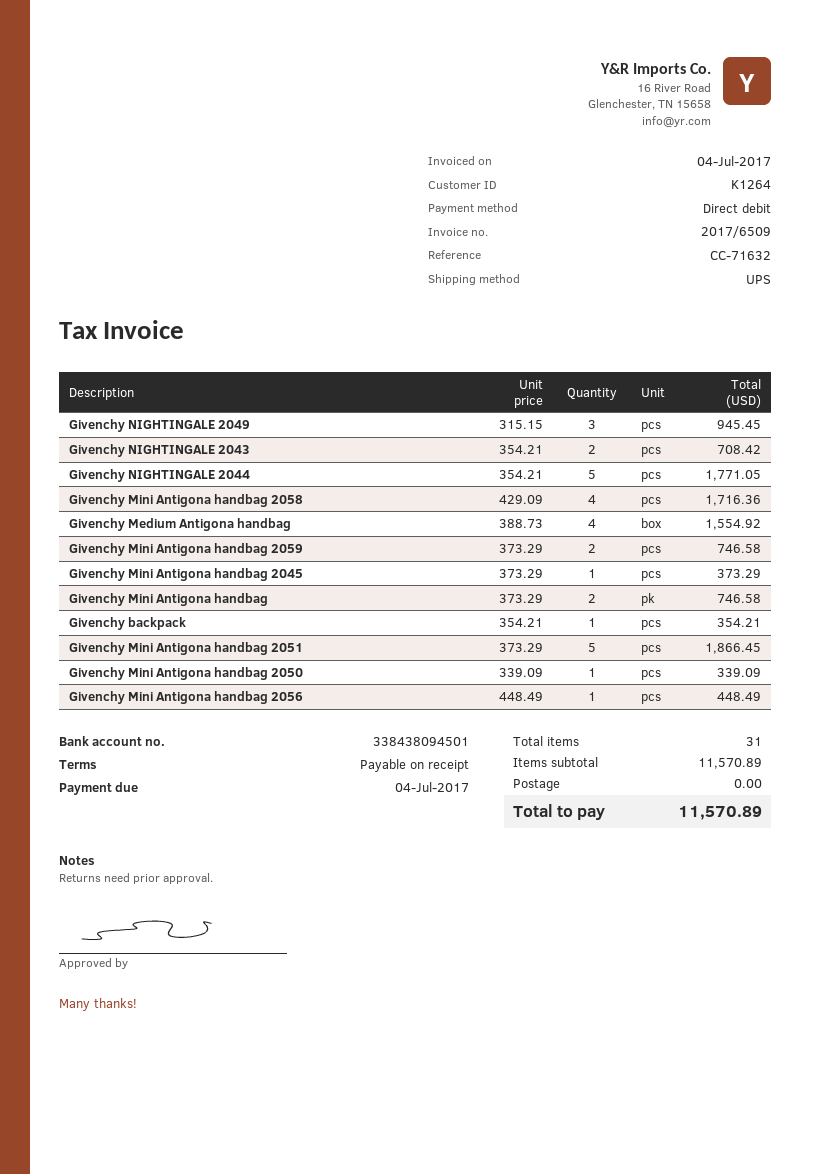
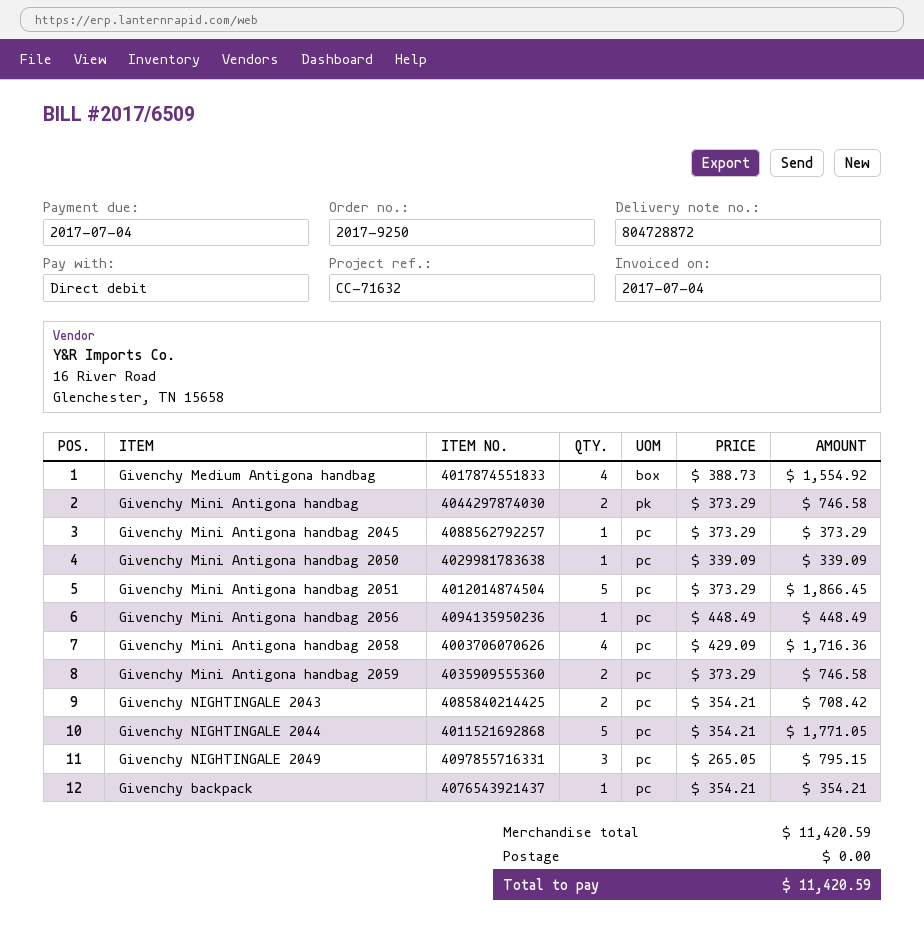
Givenchy NIGHTINGALE 2049: 3 x 315.15 = 945.45 -> 3 x 265.05 = 795.15
subtotal: 11570.89 -> 11420.59
total: 11570.89 -> 11420.59

